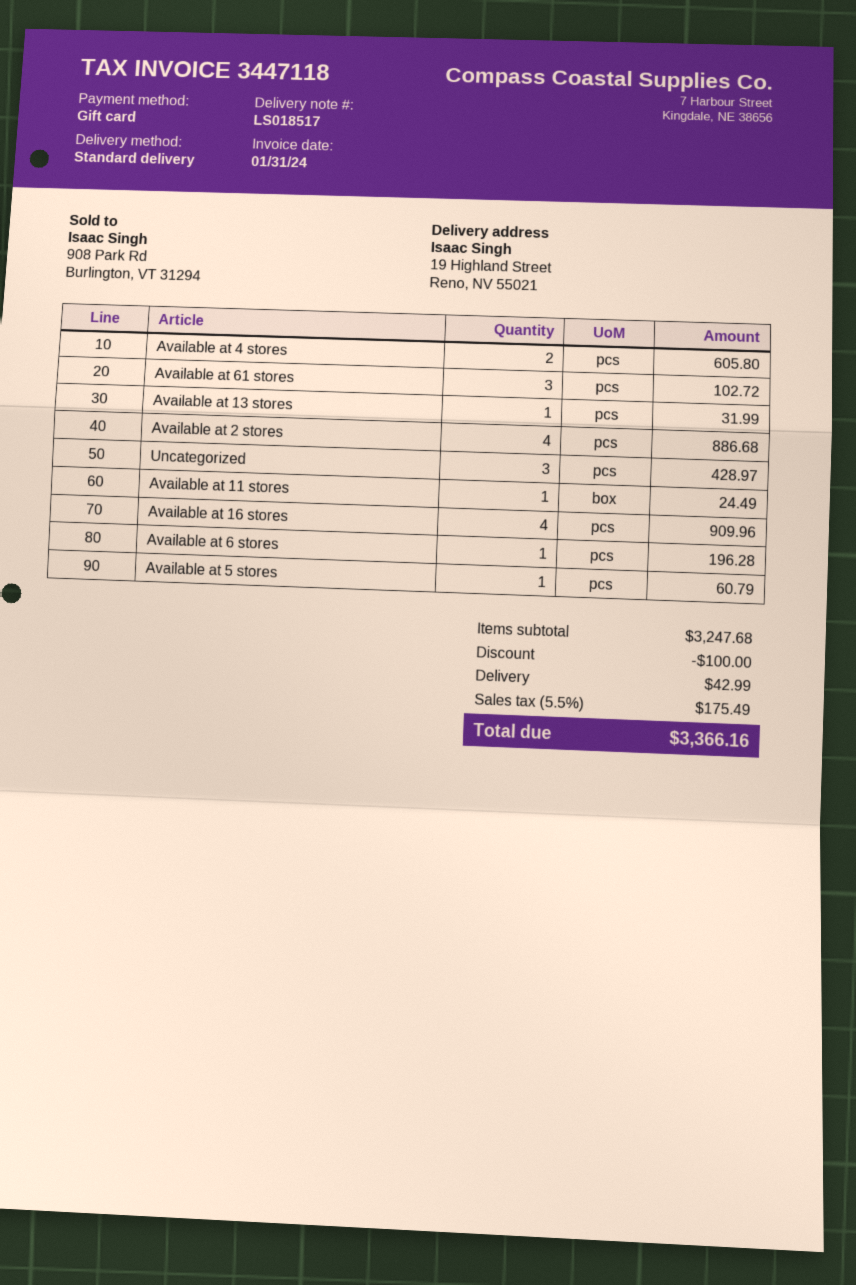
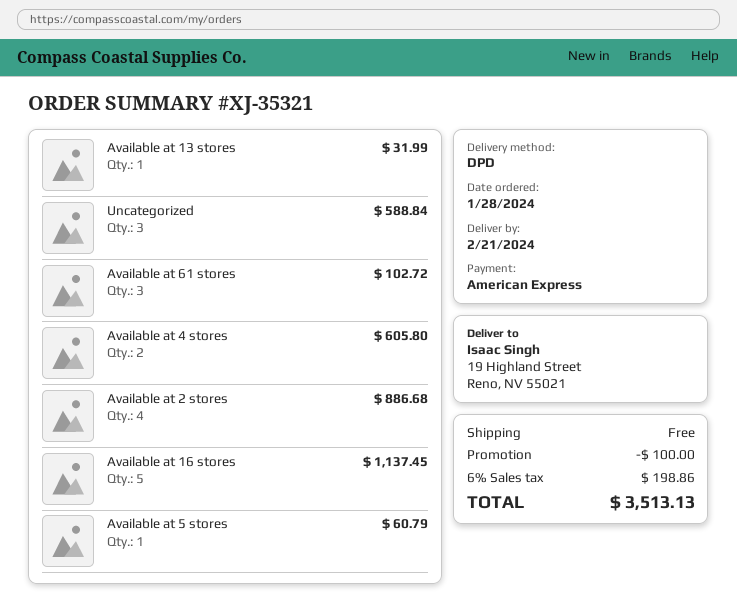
payment method: gift card -> American Express
shipping method: standard -> DPD
Uncategorized: 3 for 428.97 -> 3 for 588.84
Available at 11 stores: 1 for 24.49 -> none
Available at 16 stores: 4 for 909.96 -> 5 for 1137.45
Available at 6 stores: 1 for 196.28 -> none
shipping: 42.99 -> 0.00
tax: 5.5% = 175.49 -> 6% = 198.86
total: 3366.16 -> 3513.13

